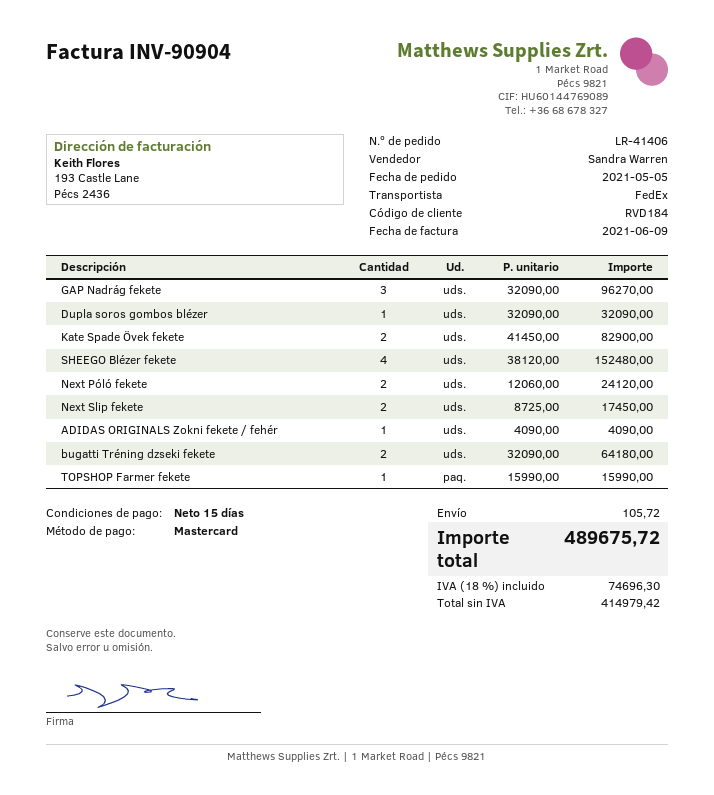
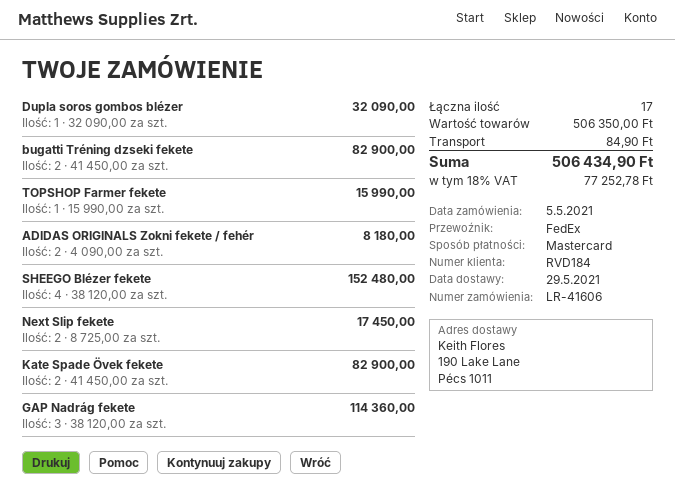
order number: LR-41406 -> LR-41606
GAP Nadrág fekete: 3 x 32090.00 = 96270.00 -> 3 x 38120.00 = 114360.00
Next Póló fekete: 2 x 12060.00 = 24120.00 -> none
ADIDAS ORIGINALS Zokni fekete / fehér: 1 x 4090.00 = 4090.00 -> 2 x 4090.00 = 8180.00
bugatti Tréning dzseki fekete: 2 x 32090.00 = 64180.00 -> 2 x 41450.00 = 82900.00
shipping: 105.72 -> 84.90
tax: 18% = 74696.30 -> 18% = 77252.78
total: 489675.72 -> 506434.90

